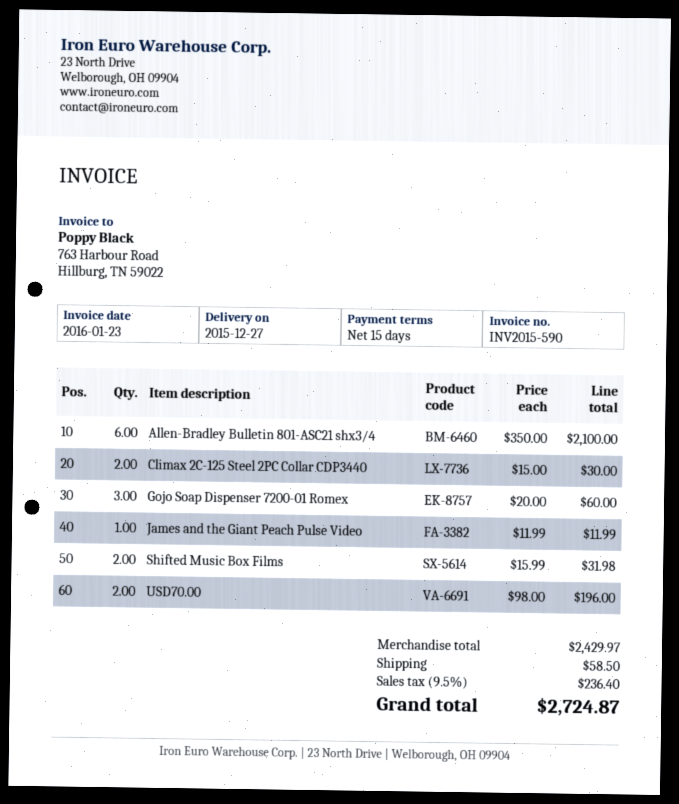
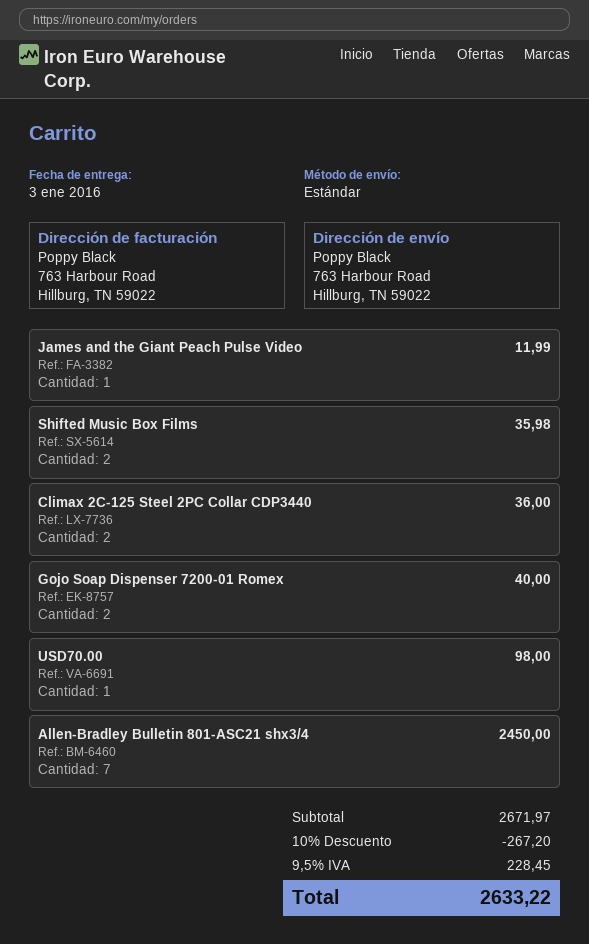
delivery date: 2015-12-27 -> 2016-01-03
Allen-Bradley Bulletin 801-ASC21 shx3/4: 6 for 2100.00 -> 7 for 2450.00
Climax 2C-125 Steel 2PC Collar CDP3440: 2 for 30.00 -> 2 for 36.00
Gojo Soap Dispenser 7200-01 Romex: 3 for 60.00 -> 2 for 40.00
Shifted Music Box Films: 2 for 31.98 -> 2 for 35.98
USD70.00: 2 for 196.00 -> 1 for 98.00
subtotal: 2429.97 -> 2671.97
discount: none -> 10% = 267.20
shipping: 58.50 -> none
tax: 9.5% = 236.40 -> 9.5% = 228.45
total: 2724.87 -> 2633.22

